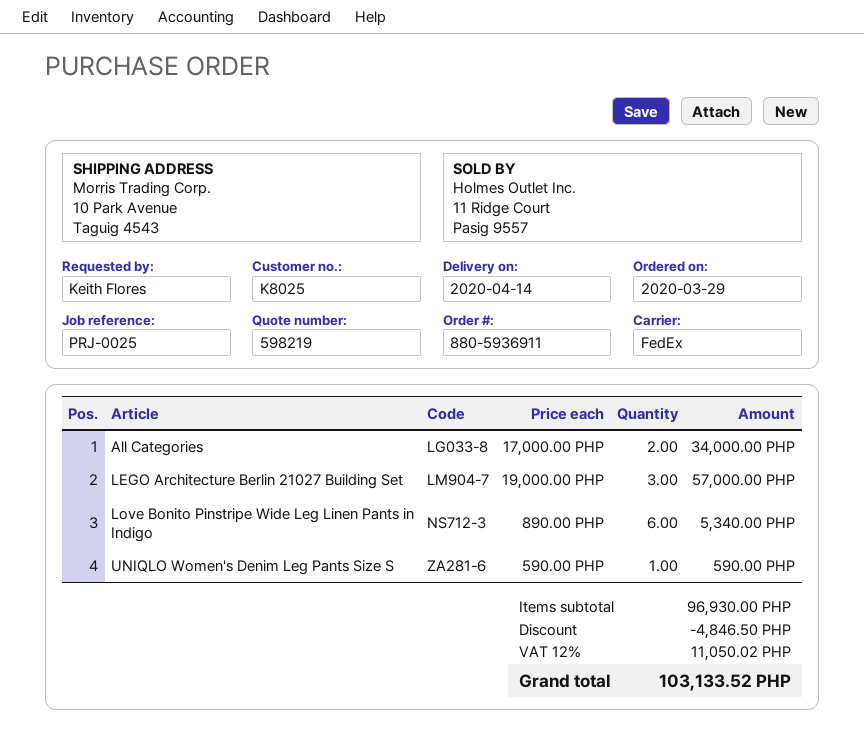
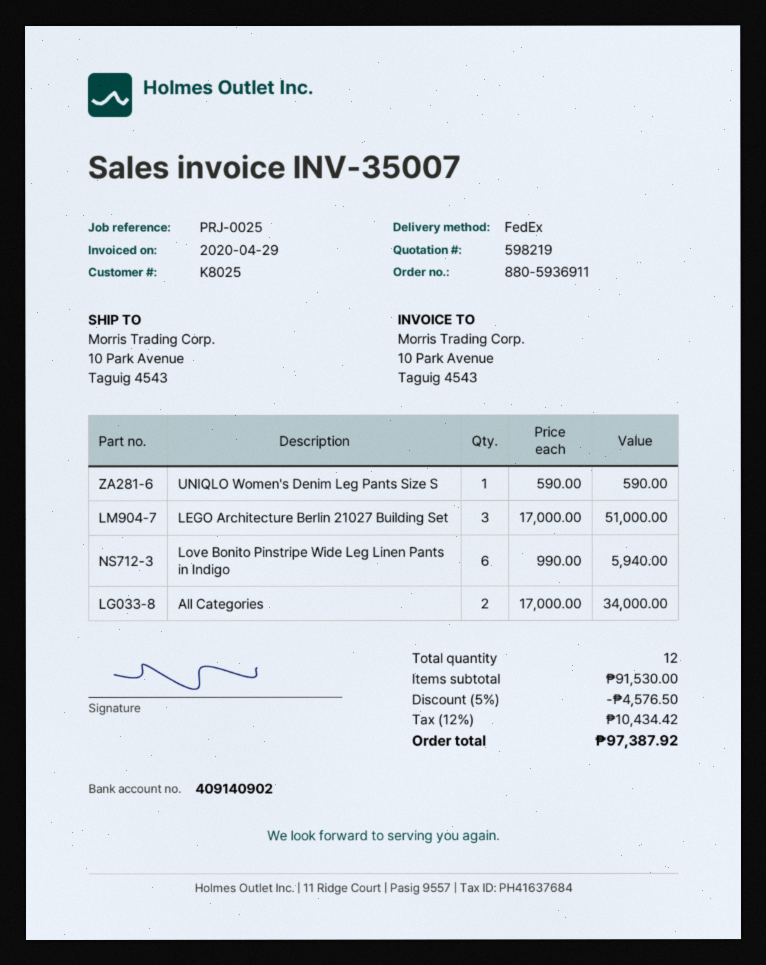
LEGO Architecture Berlin 21027 Building Set: 3 x 19000.00 = 57000.00 -> 3 x 17000.00 = 51000.00
Love Bonito Pinstripe Wide Leg Linen Pants in Indigo: 6 x 890.00 = 5340.00 -> 6 x 990.00 = 5940.00
subtotal: 96930.00 -> 91530.00
discount: 4846.50 -> 4576.50
tax: 12% = 11050.02 -> 12% = 10434.42
total: 103133.52 -> 97387.92

